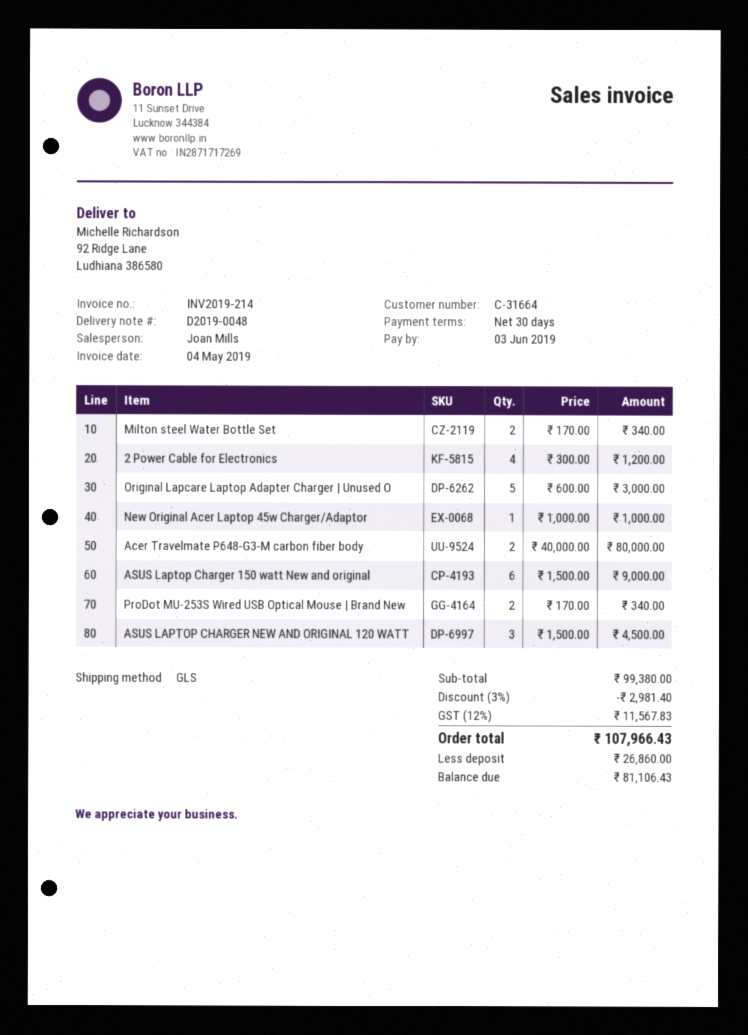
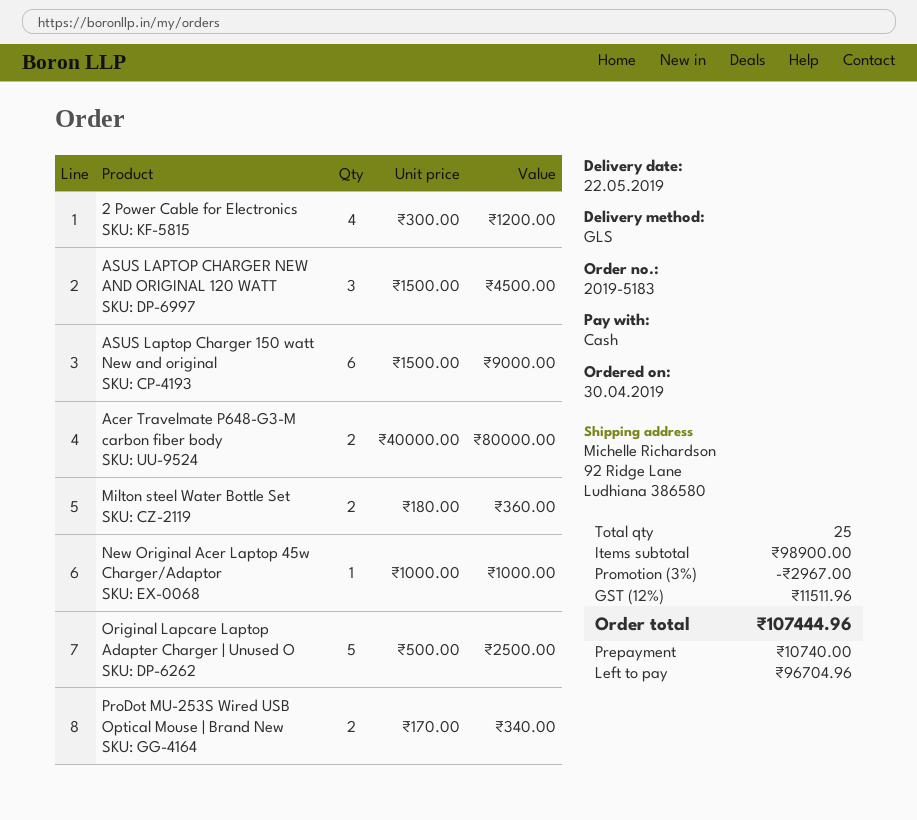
Milton steel Water Bottle Set: 2 x 170.00 = 340.00 -> 2 x 180.00 = 360.00
Original Lapcare Laptop Adapter Charger | Unused O: 5 x 600.00 = 3000.00 -> 5 x 500.00 = 2500.00
subtotal: 99380.00 -> 98900.00
discount: 3% = 2981.40 -> 3% = 2967.00
tax: 12% = 11567.83 -> 12% = 11511.96
total: 107966.43 -> 107444.96
deposit: 26860.00 -> 10740.00
balance: 81106.43 -> 96704.96

